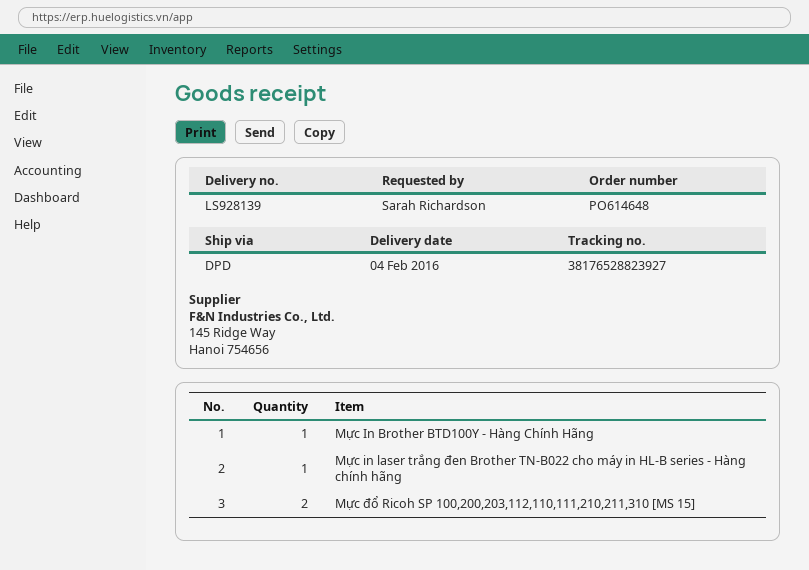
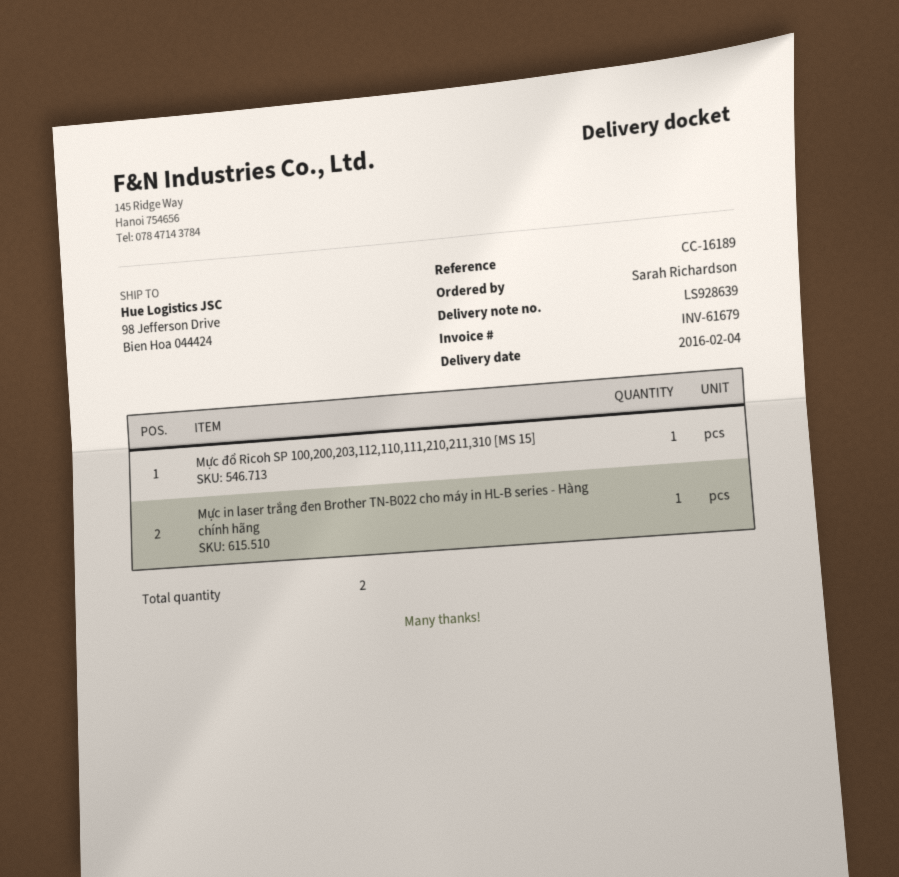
delivery note number: LS928139 -> LS928639
Mực In Brother BTD100Y - Hàng Chính Hãng: 1 -> none
Mực đổ Ricoh SP 100,200,203,112,110,111,210,211,310 [MS 15]: 2 -> 1

